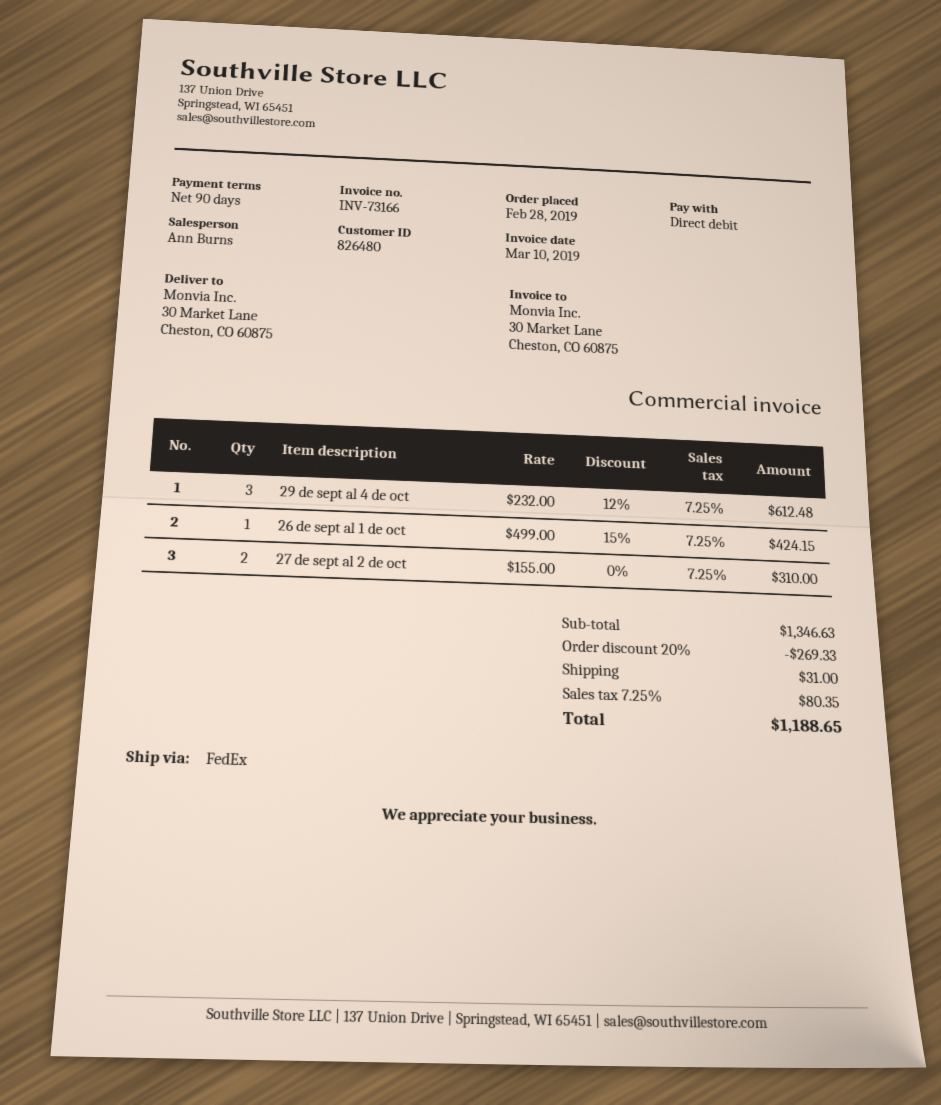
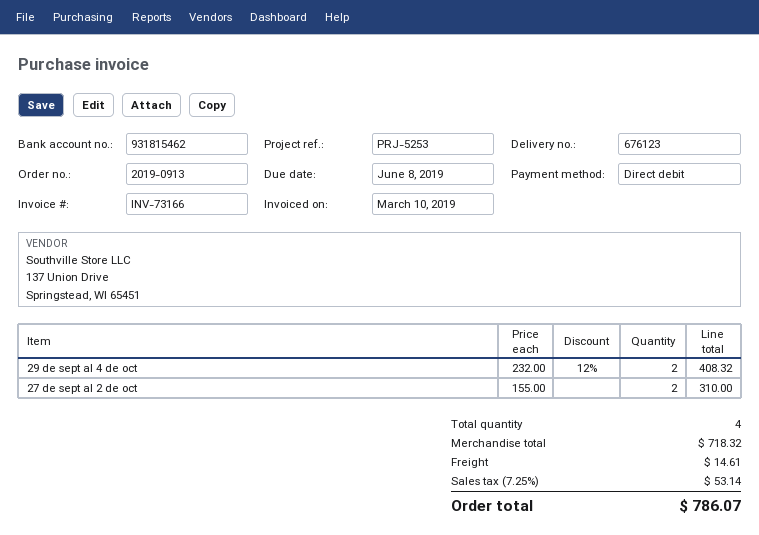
29 de sept al 4 de oct: 3 x 232.00 - 12% = 612.48 -> 2 x 232.00 - 12% = 408.32
26 de sept al 1 de oct: 1 x 499.00 - 15% = 424.15 -> none
subtotal: 1346.63 -> 718.32
discount: 20% = 269.33 -> none
shipping: 31.00 -> 14.61
tax: 7.25% = 80.35 -> 7.25% = 53.14
total: 1188.65 -> 786.07

